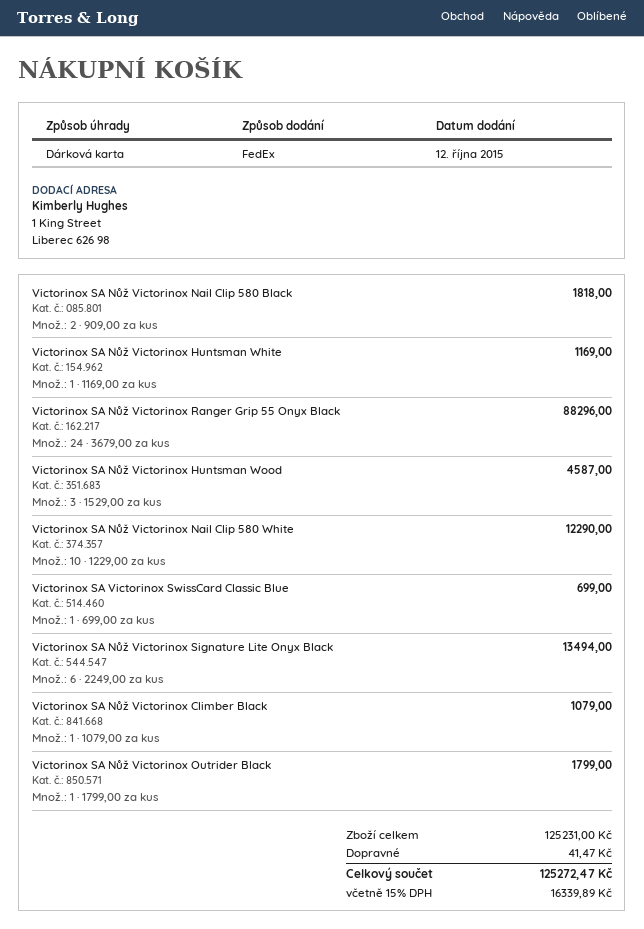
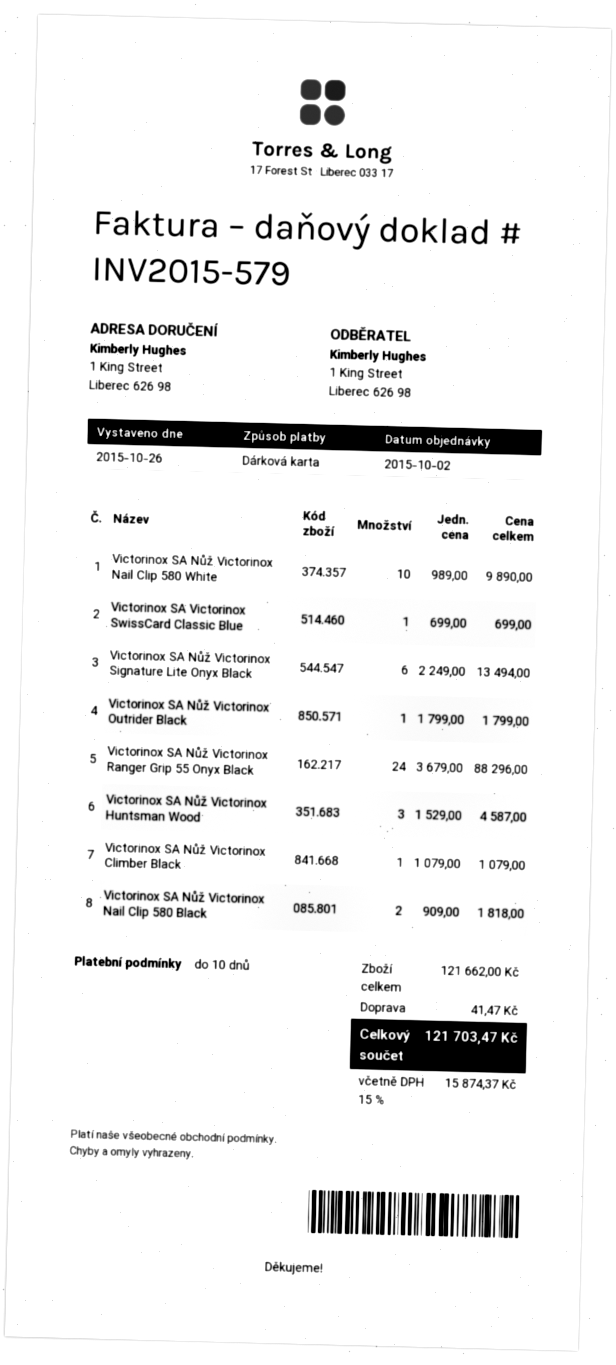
Victorinox SA Nůž Victorinox Huntsman White: 1 x 1169.00 = 1169.00 -> none
Victorinox SA Nůž Victorinox Nail Clip 580 White: 10 x 1229.00 = 12290.00 -> 10 x 989.00 = 9890.00
subtotal: 125231.00 -> 121662.00
tax: 15% = 16339.89 -> 15% = 15874.37
total: 125272.47 -> 121703.47

